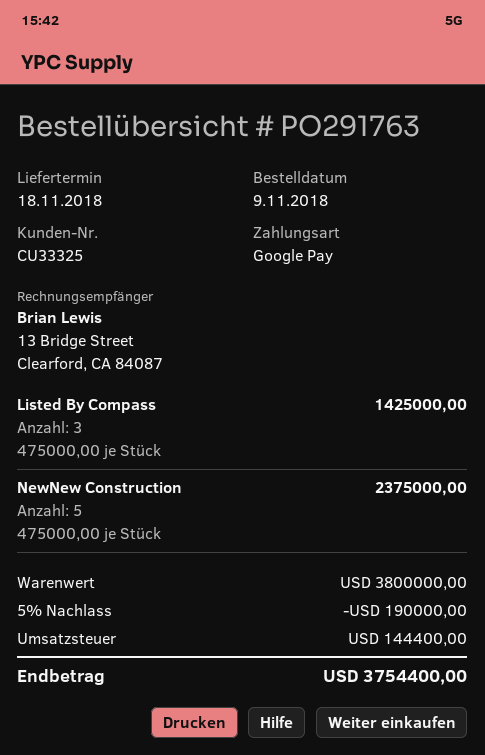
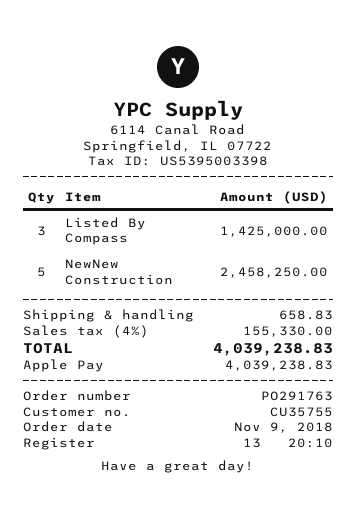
customer number: CU33325 -> CU35755
payment method: Google Pay -> Apple Pay
NewNew Construction: 5 for 2375000.00 -> 5 for 2458250.00
discount: 5% = 190000.00 -> none
shipping: none -> 658.83
tax: 144400.00 -> 155330.00
total: 3754400.00 -> 4039238.83

